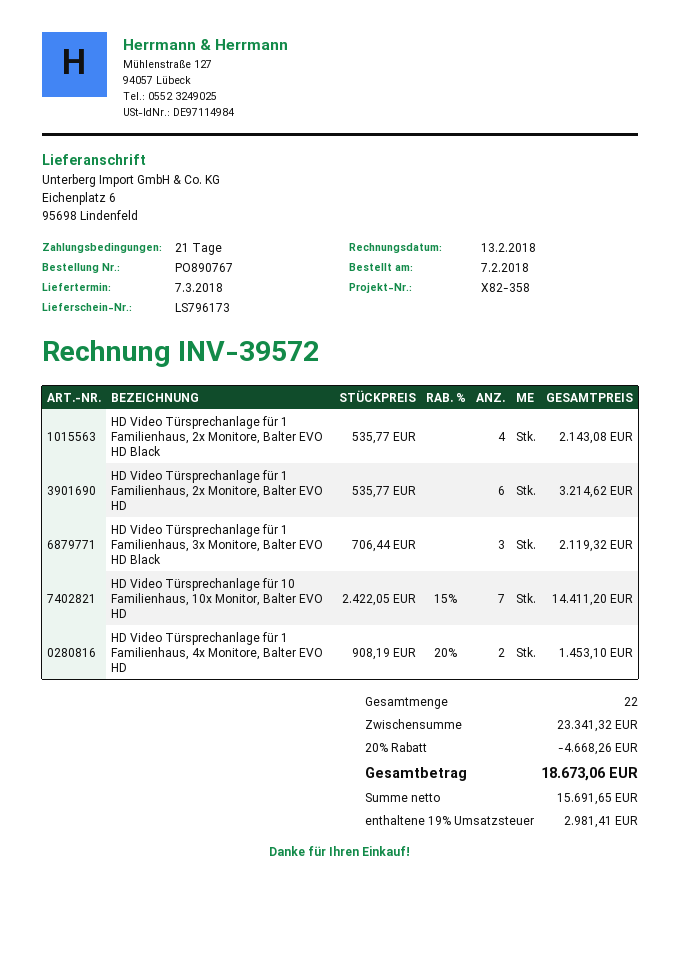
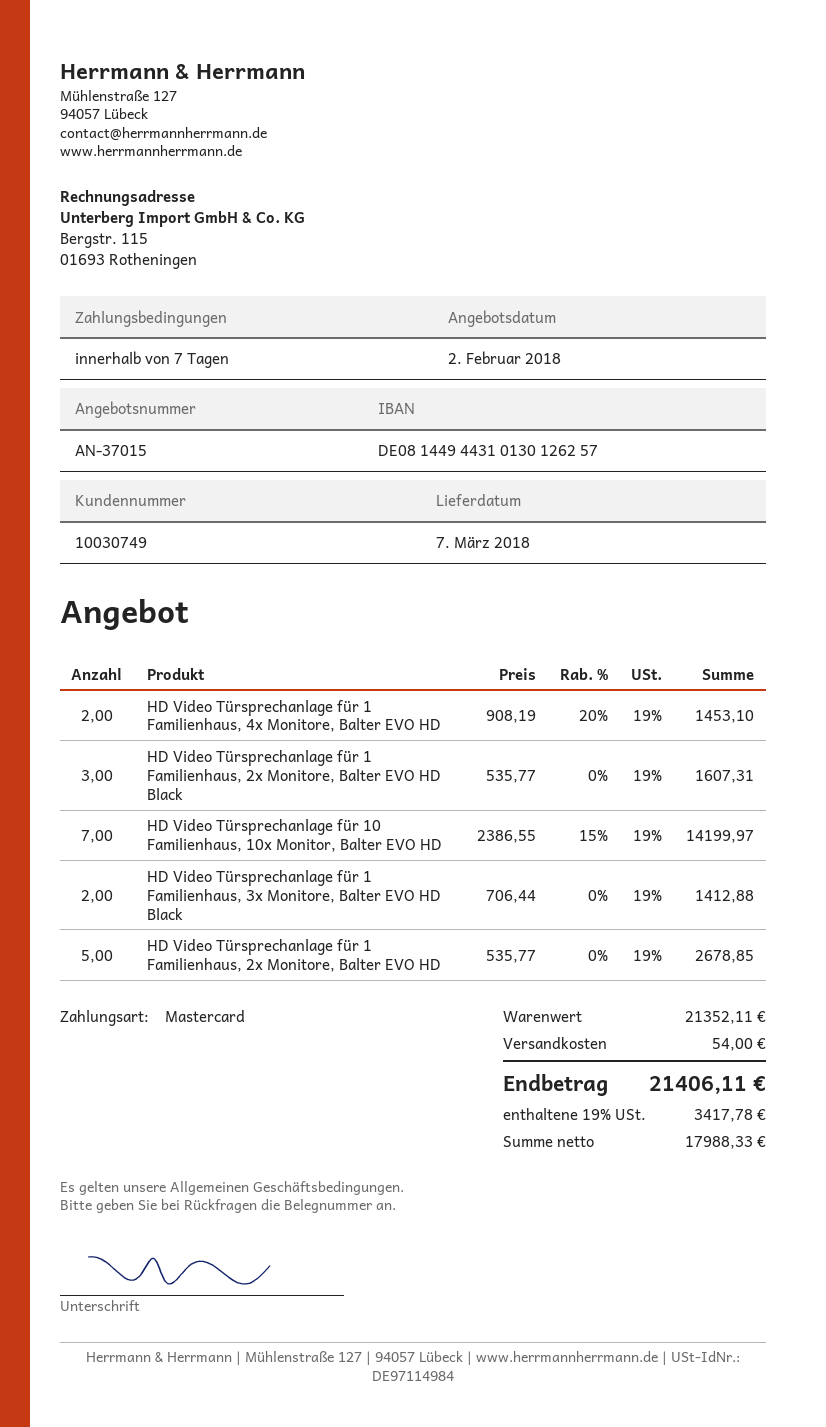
payment terms: 21 days -> 7 days
HD Video Türsprechanlage für 1 Familienhaus, 2x Monitore, Balter EVO HD Black: 4 x 535.77 = 2143.08 -> 3 x 535.77 = 1607.31
HD Video Türsprechanlage für 1 Familienhaus, 2x Monitore, Balter EVO HD: 6 x 535.77 = 3214.62 -> 5 x 535.77 = 2678.85
HD Video Türsprechanlage für 1 Familienhaus, 3x Monitore, Balter EVO HD Black: 3 x 706.44 = 2119.32 -> 2 x 706.44 = 1412.88
HD Video Türsprechanlage für 10 Familienhaus, 10x Monitor, Balter EVO HD: 7 x 2422.05 - 15% = 14411.20 -> 7 x 2386.55 - 15% = 14199.97
subtotal: 23341.32 -> 21352.11
discount: 20% = 4668.26 -> none
shipping: none -> 54.00
net: 15691.65 -> 17988.33
tax: 19% = 2981.41 -> 19% = 3417.78
total: 18673.06 -> 21406.11

